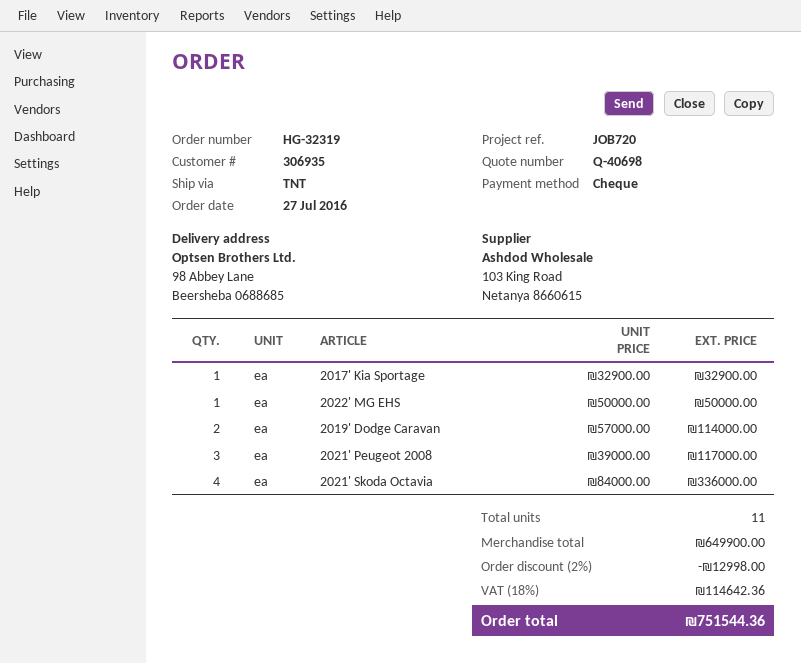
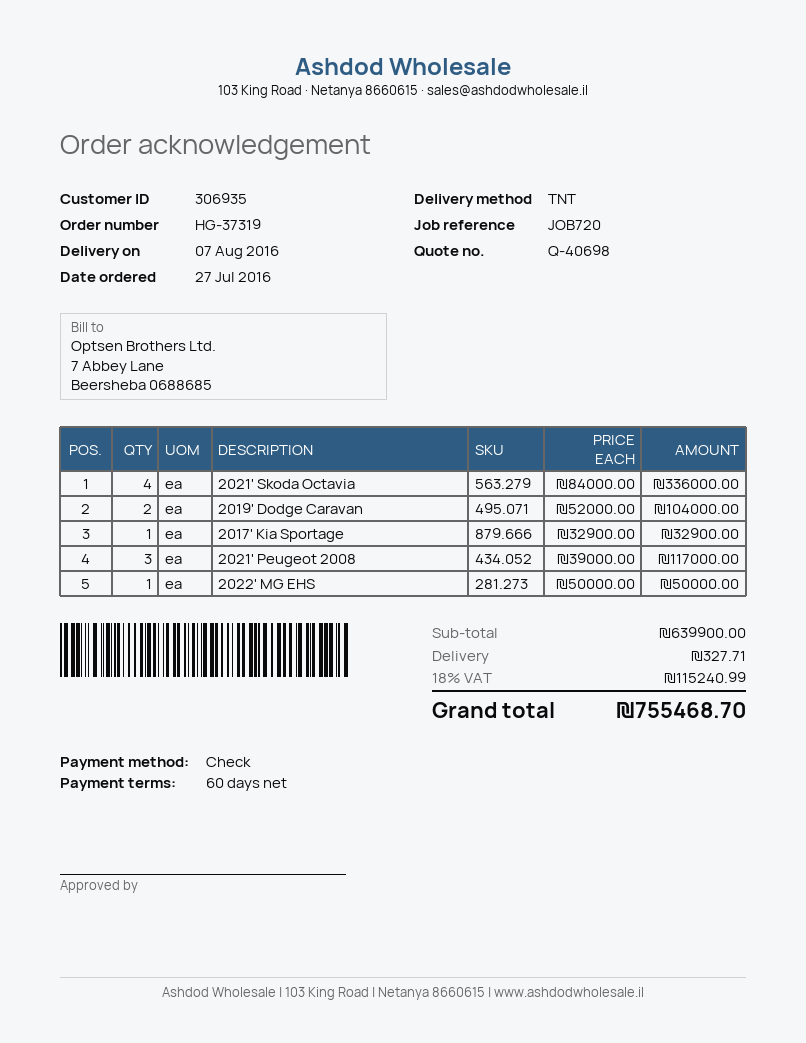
order number: HG-32319 -> HG-37319
2019' Dodge Caravan: 2 x 57000.00 = 114000.00 -> 2 x 52000.00 = 104000.00
subtotal: 649900.00 -> 639900.00
discount: 2% = 12998.00 -> none
shipping: none -> 327.71
tax: 18% = 114642.36 -> 18% = 115240.99
total: 751544.36 -> 755468.70

